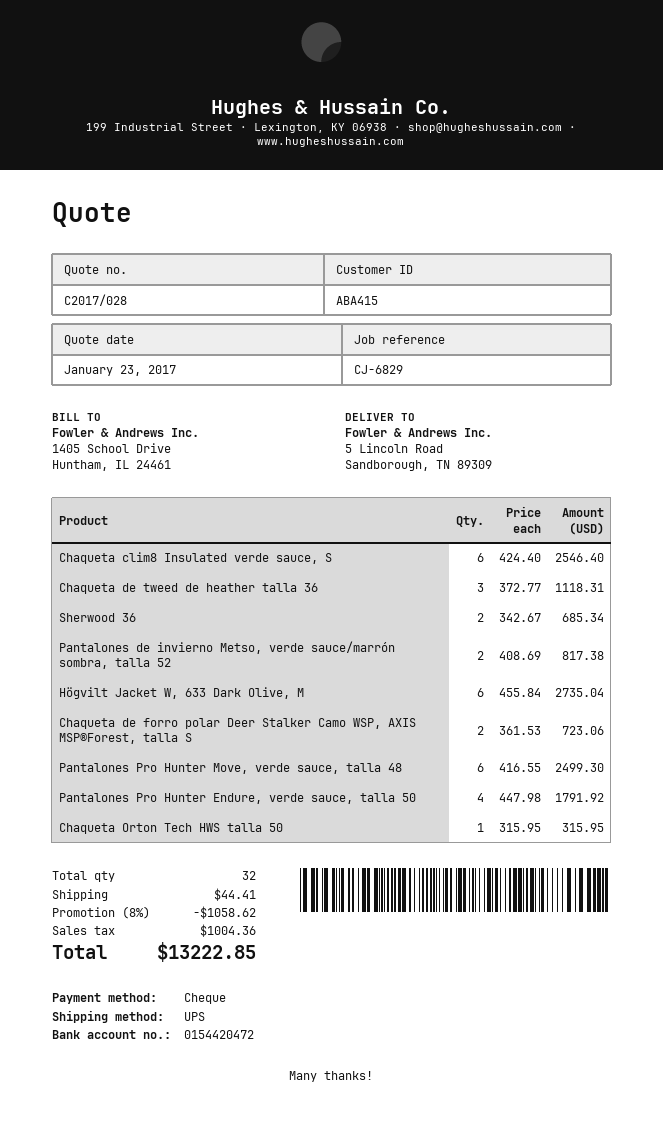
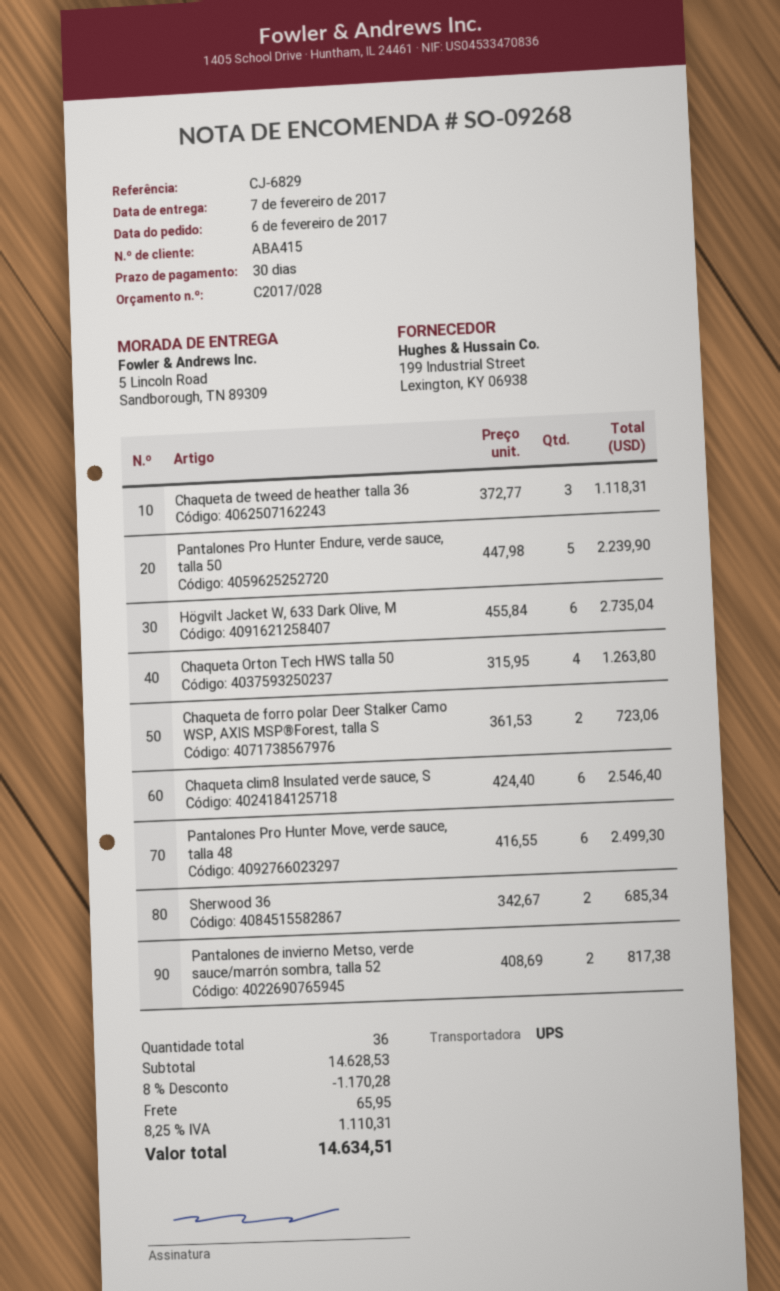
Pantalones Pro Hunter Endure, verde sauce, talla 50: 4 x 447.98 = 1791.92 -> 5 x 447.98 = 2239.90
Chaqueta Orton Tech HWS talla 50: 1 x 315.95 = 315.95 -> 4 x 315.95 = 1263.80
total quantity: 32 -> 36
discount: 8% = 1058.62 -> 8% = 1170.28
shipping: 44.41 -> 65.95
tax: 1004.36 -> 1110.31
total: 13222.85 -> 14634.51

